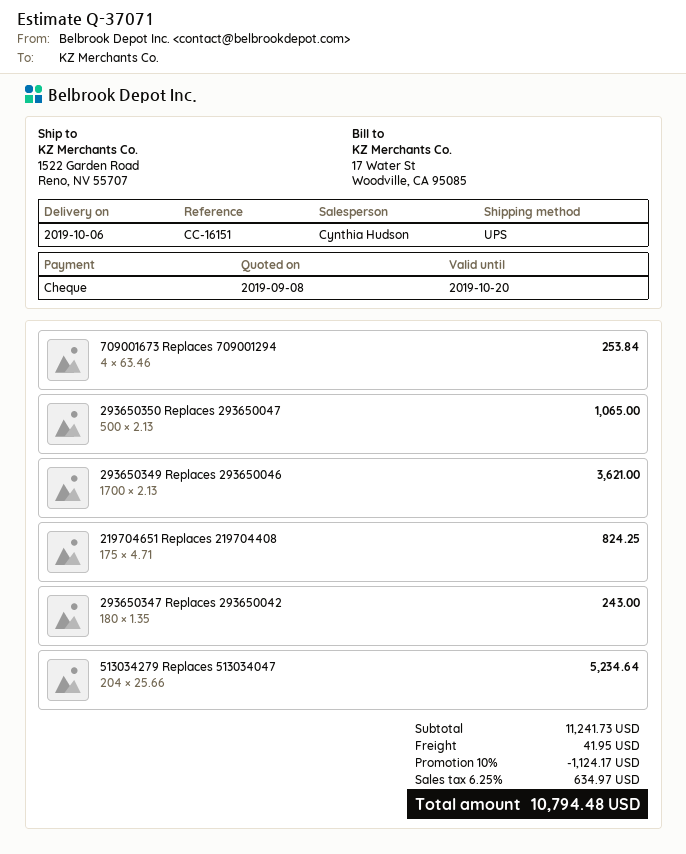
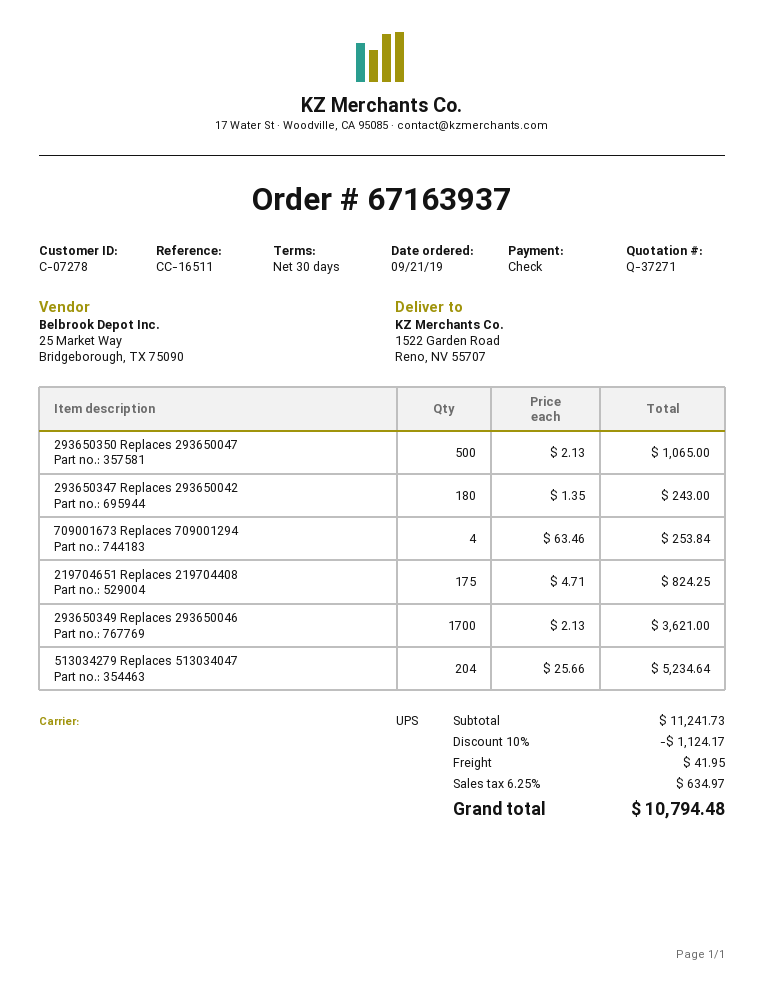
quote number: Q-37071 -> Q-37271
reference: CC-16151 -> CC-16511

